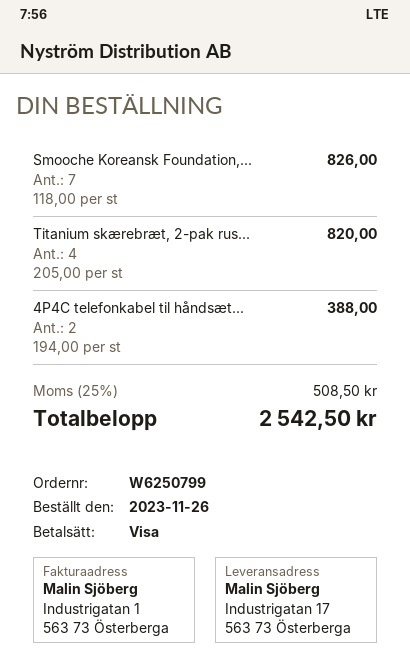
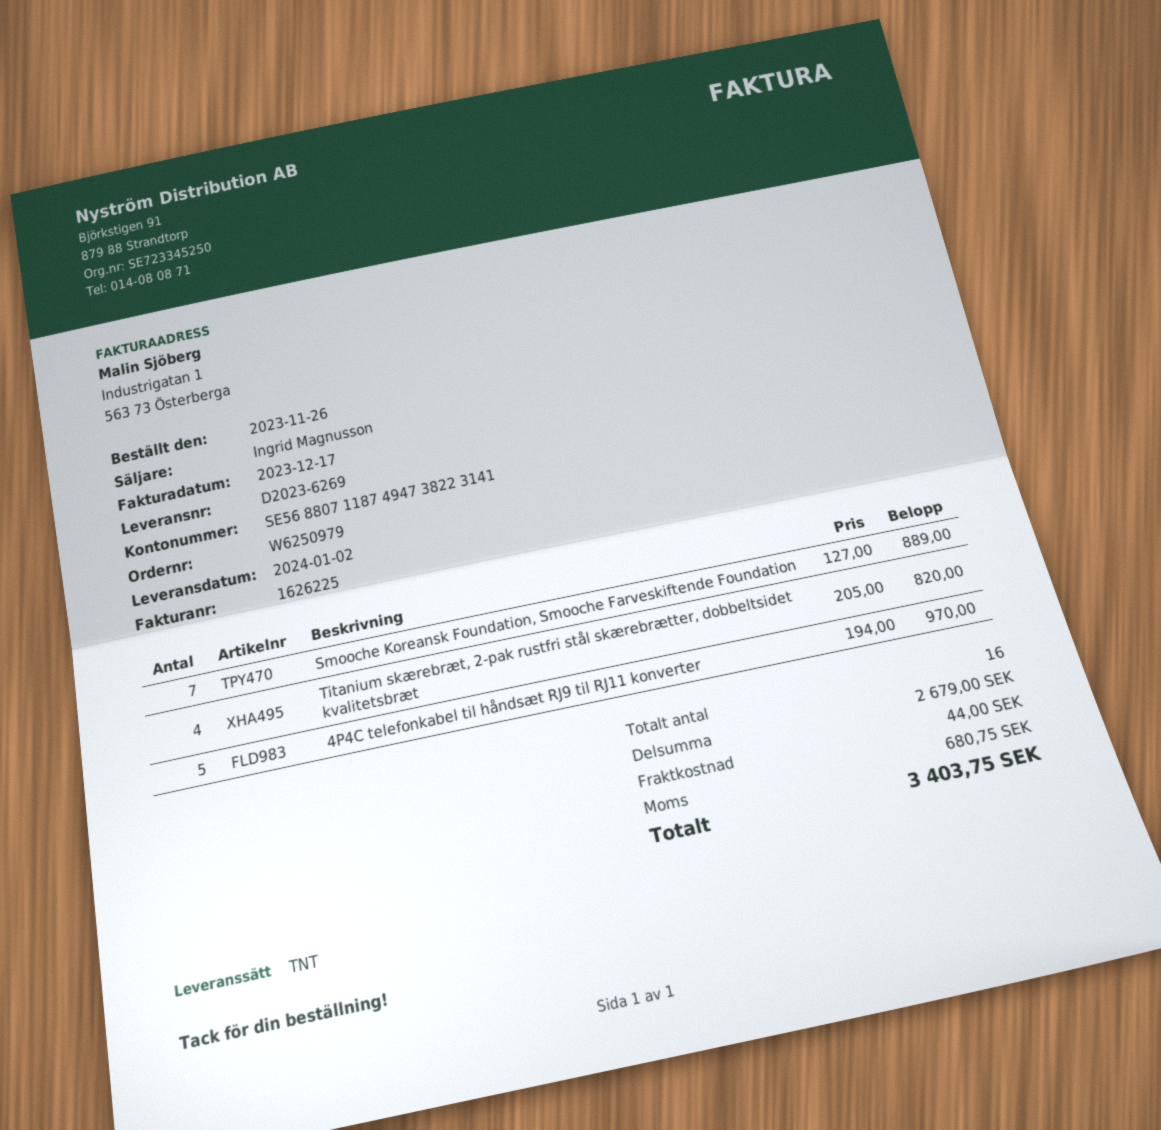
order number: W6250799 -> W6250979
Smooche Koreansk Foundation,...: 7 x 118.00 = 826.00 -> 7 x 127.00 = 889.00
4P4C telefonkabel til håndsæt...: 2 x 194.00 = 388.00 -> 5 x 194.00 = 970.00
shipping: none -> 44.00
tax: 508.50 -> 680.75
total: 2542.50 -> 3403.75

